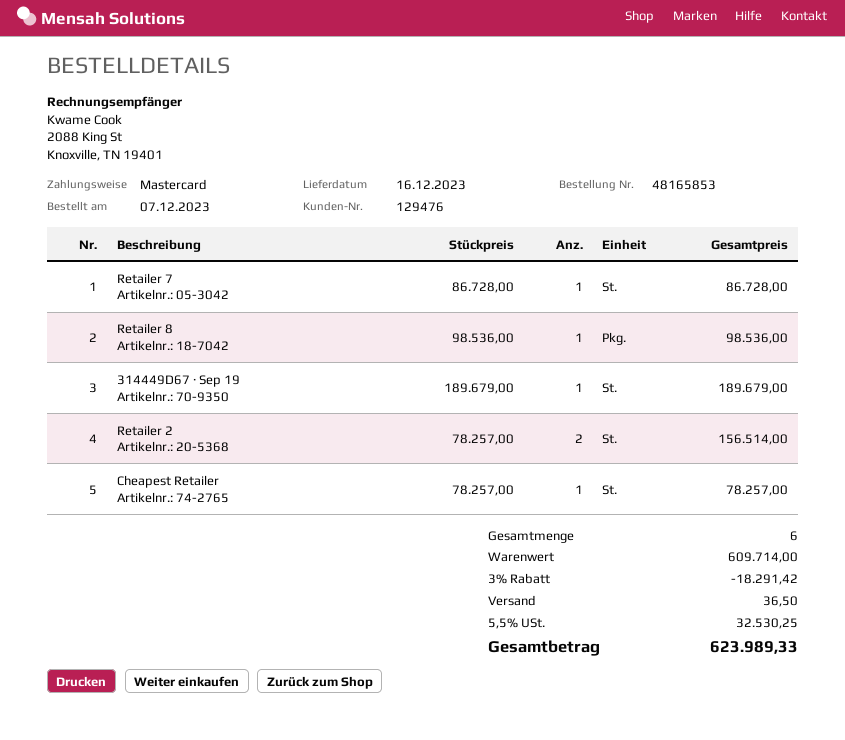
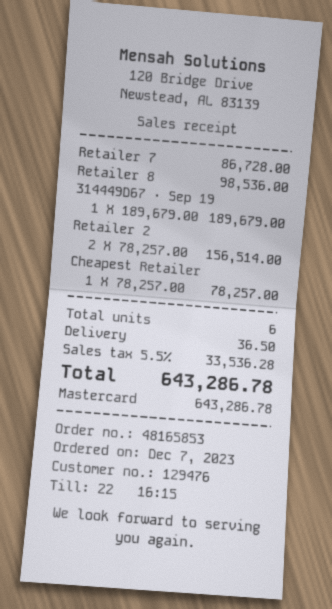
discount: 3% = 18291.42 -> none
tax: 5.5% = 32530.25 -> 5.5% = 33536.28
total: 623989.33 -> 643286.78

